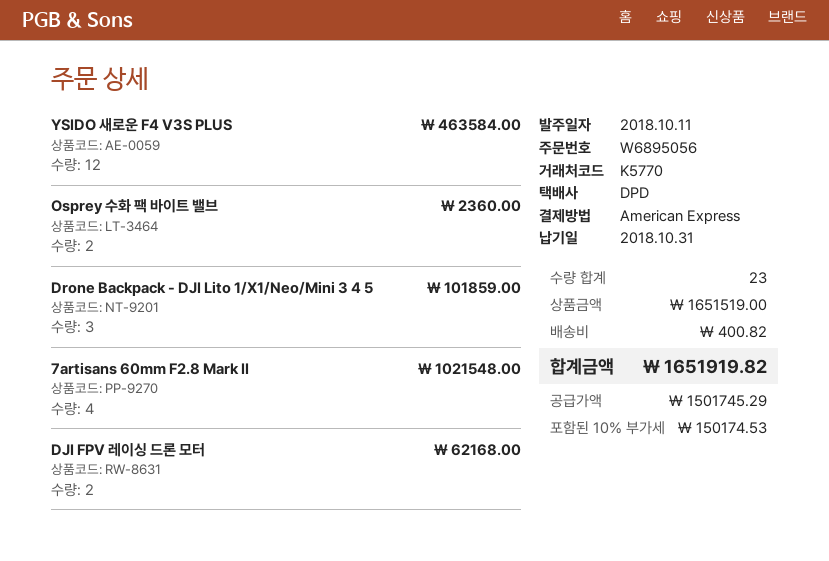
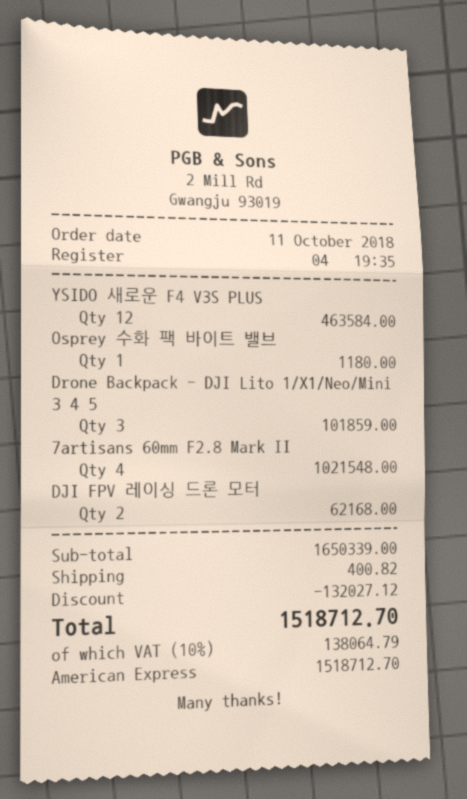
Osprey 수화 팩 바이트 밸브: 2 for 2360.00 -> 1 for 1180.00
subtotal: 1651519.00 -> 1650339.00
discount: none -> 132027.12
tax: 10% = 150174.53 -> 10% = 138064.79
total: 1651919.82 -> 1518712.70

